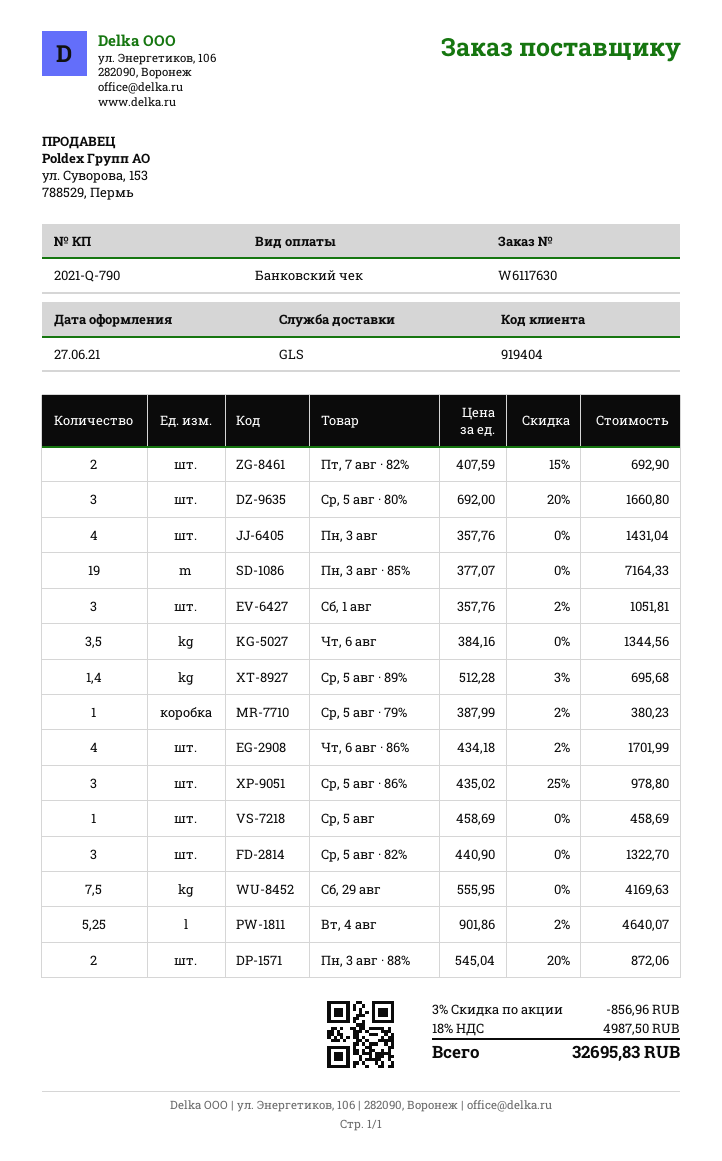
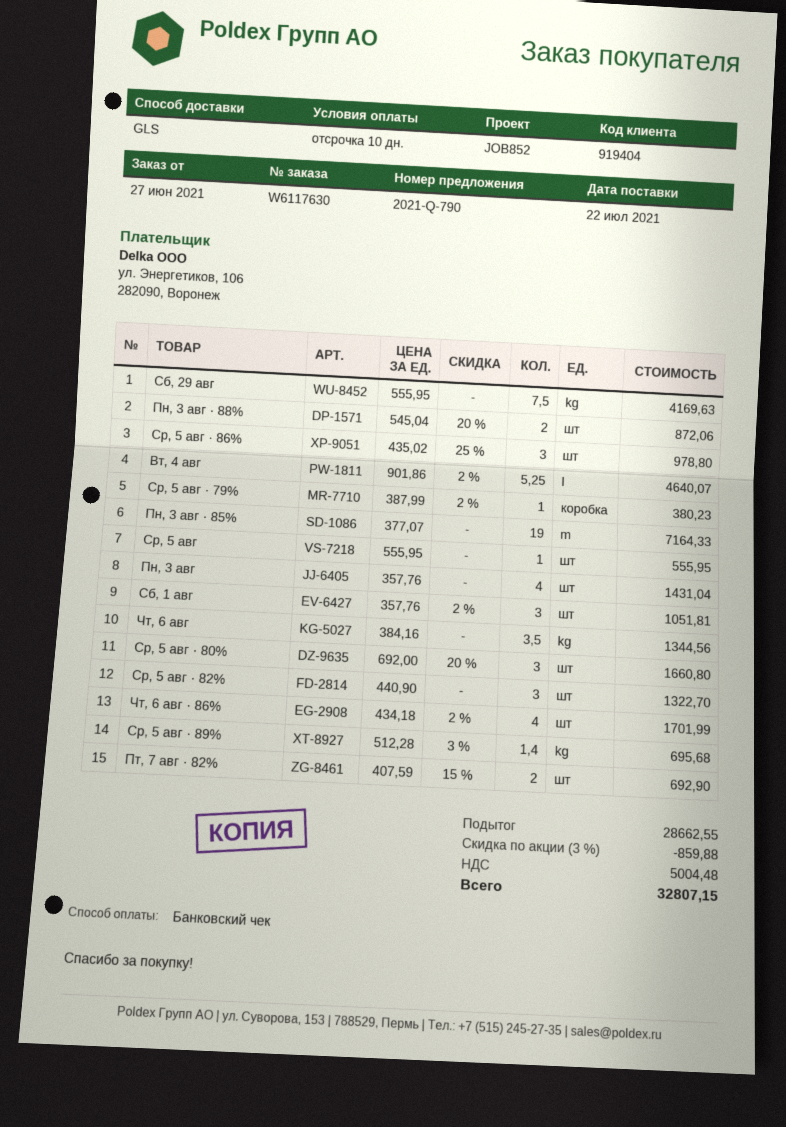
Ср, 5 авг: 1 x 458.69 = 458.69 -> 1 x 555.95 = 555.95
discount: 3% = 856.96 -> 3% = 859.88
tax: 4987.50 -> 5004.48
total: 32695.83 -> 32807.15

